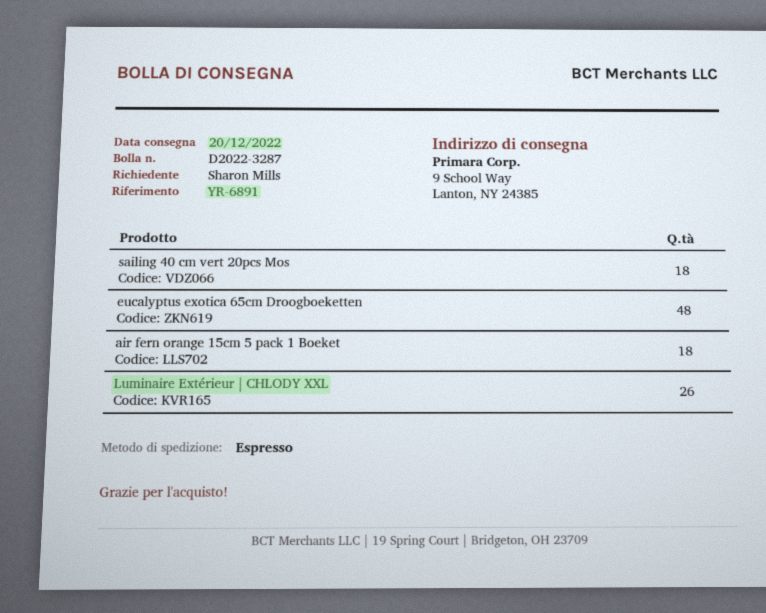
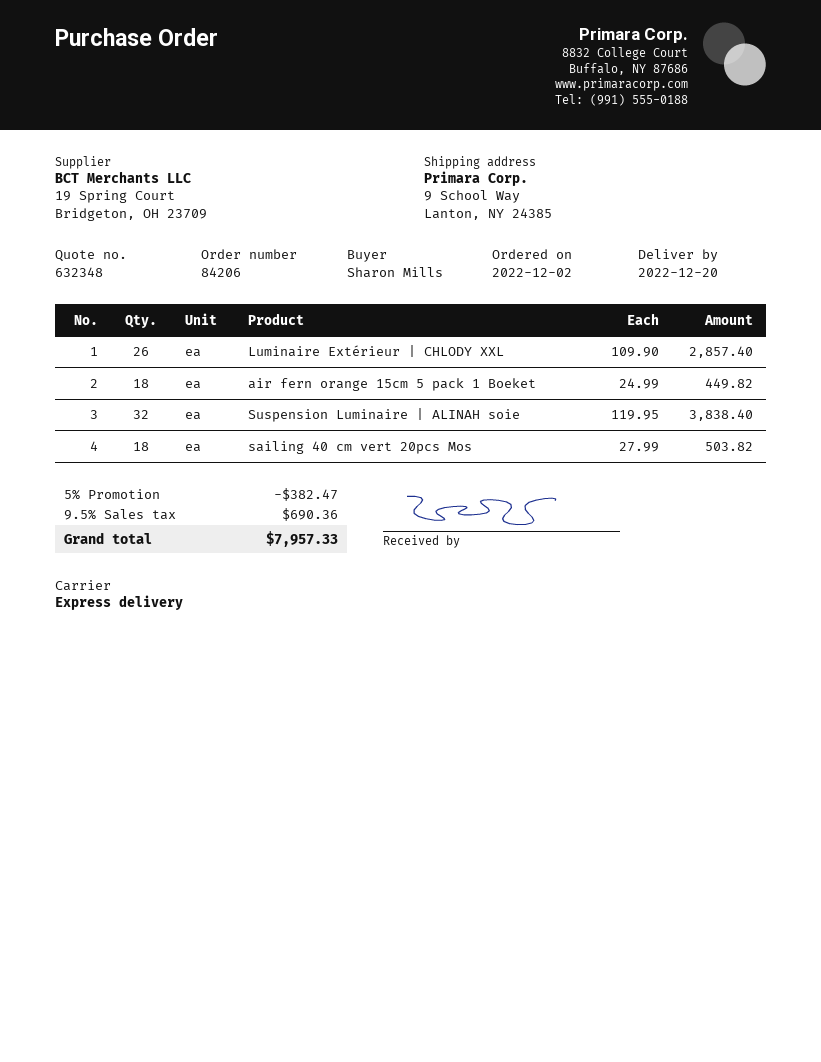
eucalyptus exotica 65cm Droogboeketten: 48 -> none
Suspension Luminaire | ALINAH soie: none -> 32

